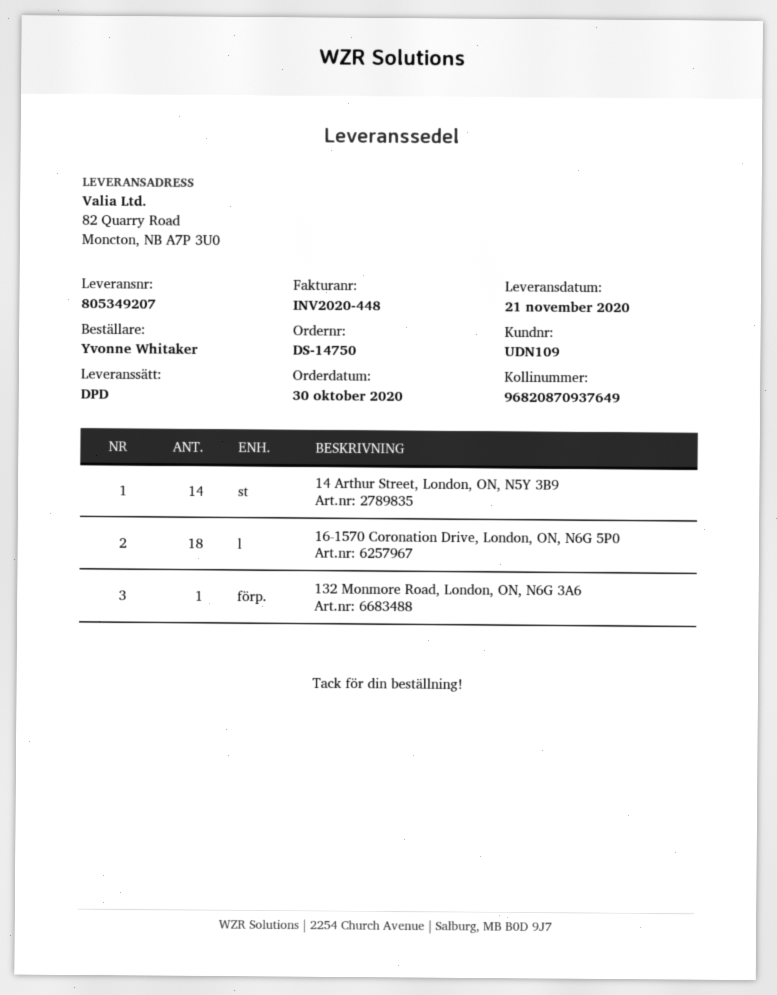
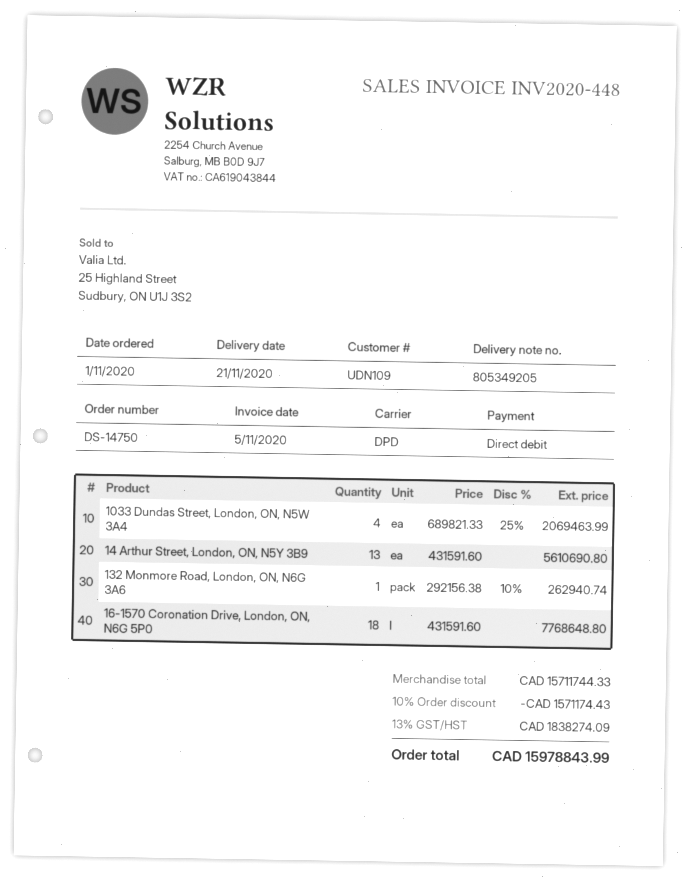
order date: 2020-10-30 -> 2020-11-01
delivery note number: 805349207 -> 805349205
14 Arthur Street, London, ON, N5Y 3B9: 14 -> 13
1033 Dundas Street, London, ON, N5W 3A4: none -> 4

